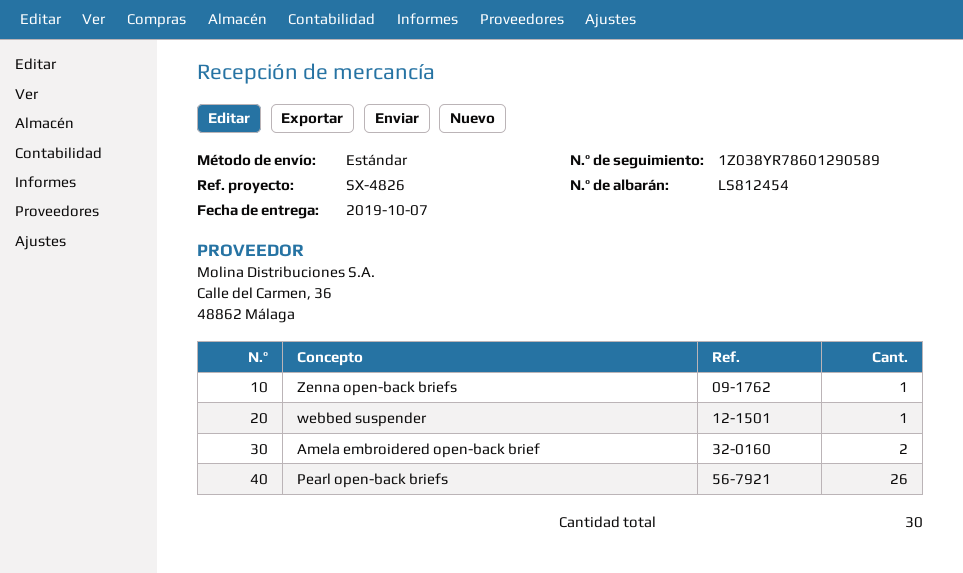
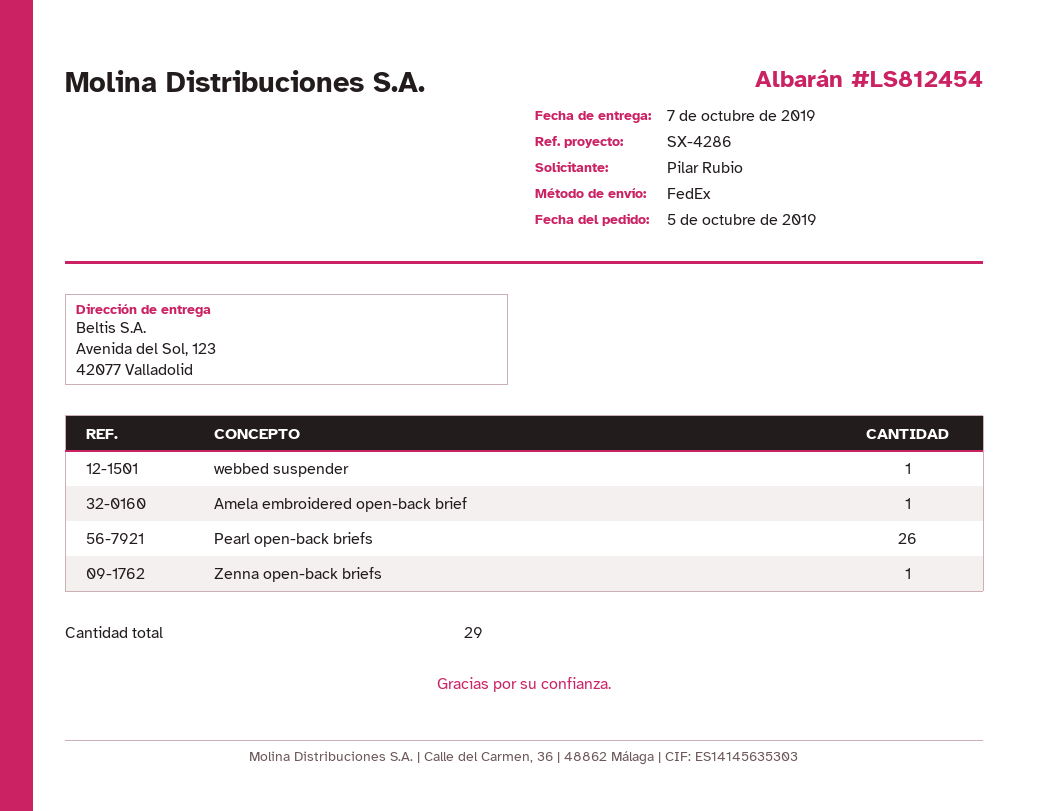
reference: SX-4826 -> SX-4286
shipping method: standard -> FedEx
Amela embroidered open-back brief: 2 -> 1
total quantity: 30 -> 29

